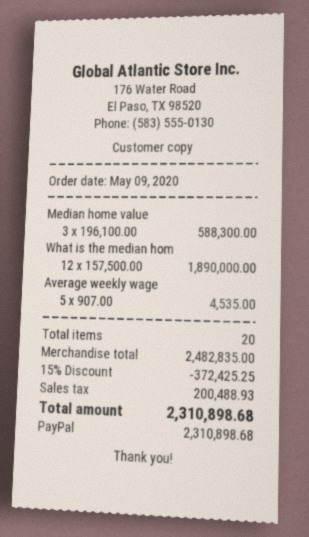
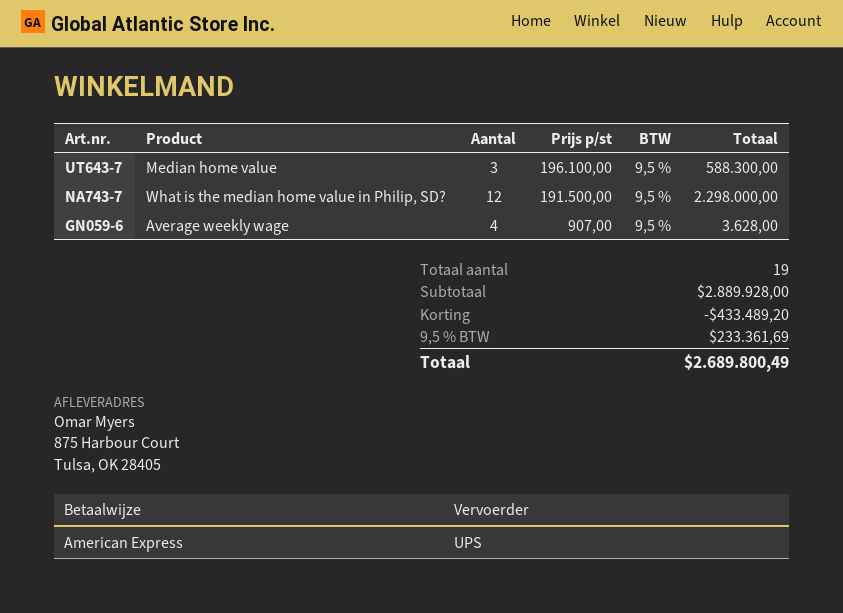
payment method: PayPal -> American Express
What is the median hom: 12 x 157500.00 = 1890000.00 -> 12 x 191500.00 = 2298000.00
Average weekly wage: 5 x 907.00 = 4535.00 -> 4 x 907.00 = 3628.00
total quantity: 20 -> 19
subtotal: 2482835.00 -> 2889928.00
discount: 372425.25 -> 433489.20
tax: 200488.93 -> 233361.69
total: 2310898.68 -> 2689800.49

